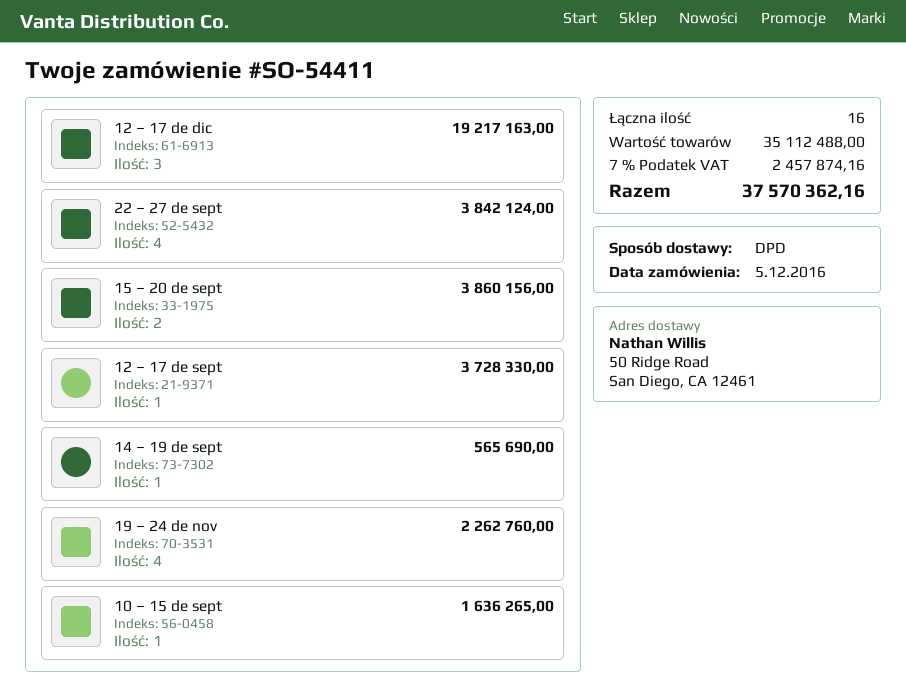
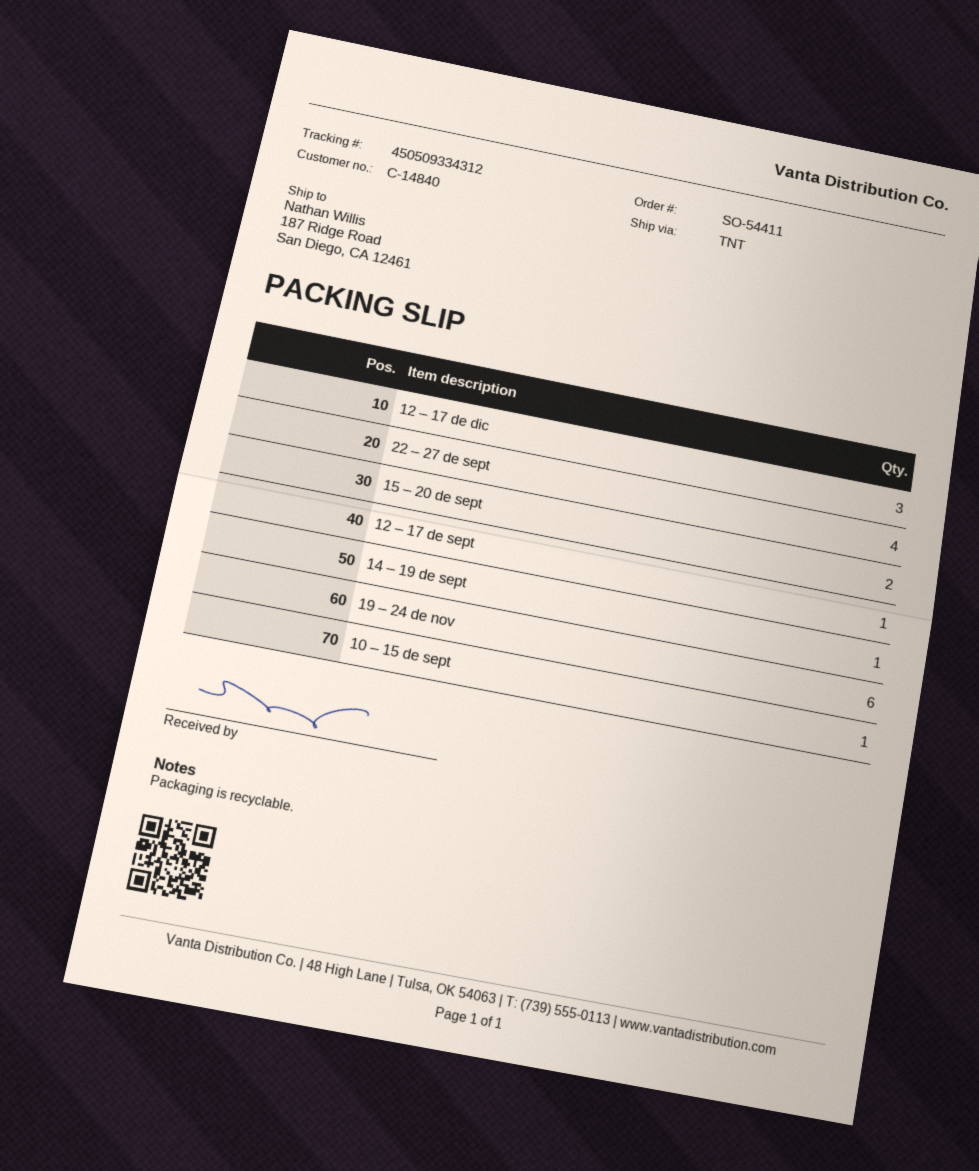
shipping method: DPD -> TNT
ship to: 50 Ridge Road, San Diego, CA 12461 -> 187 Ridge Road, San Diego, CA 12461
19 – 24 de nov: 4 -> 6

